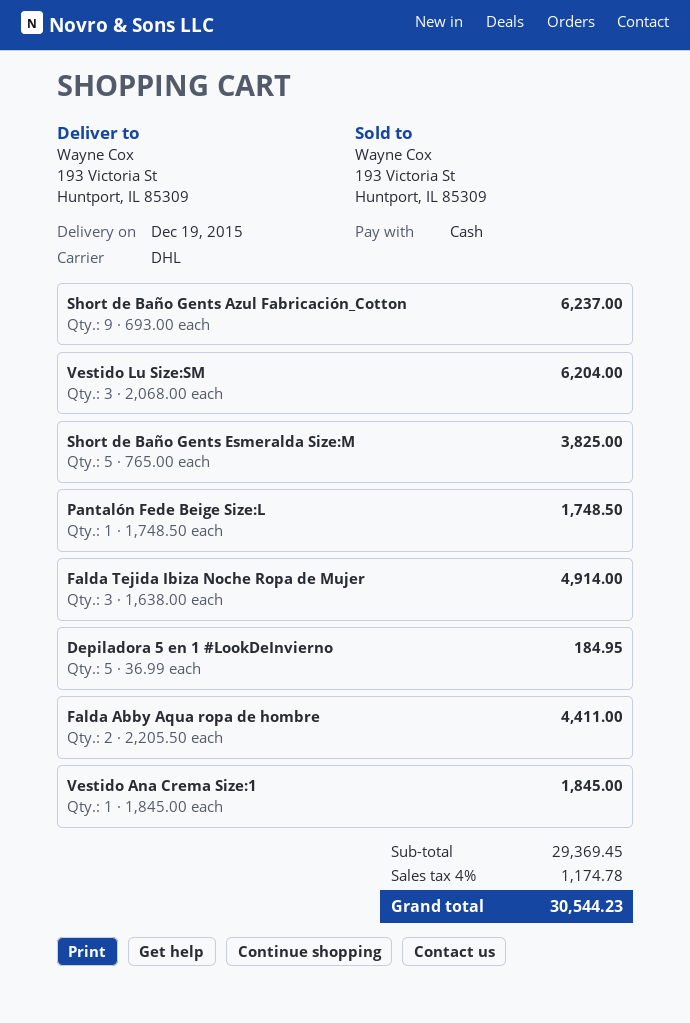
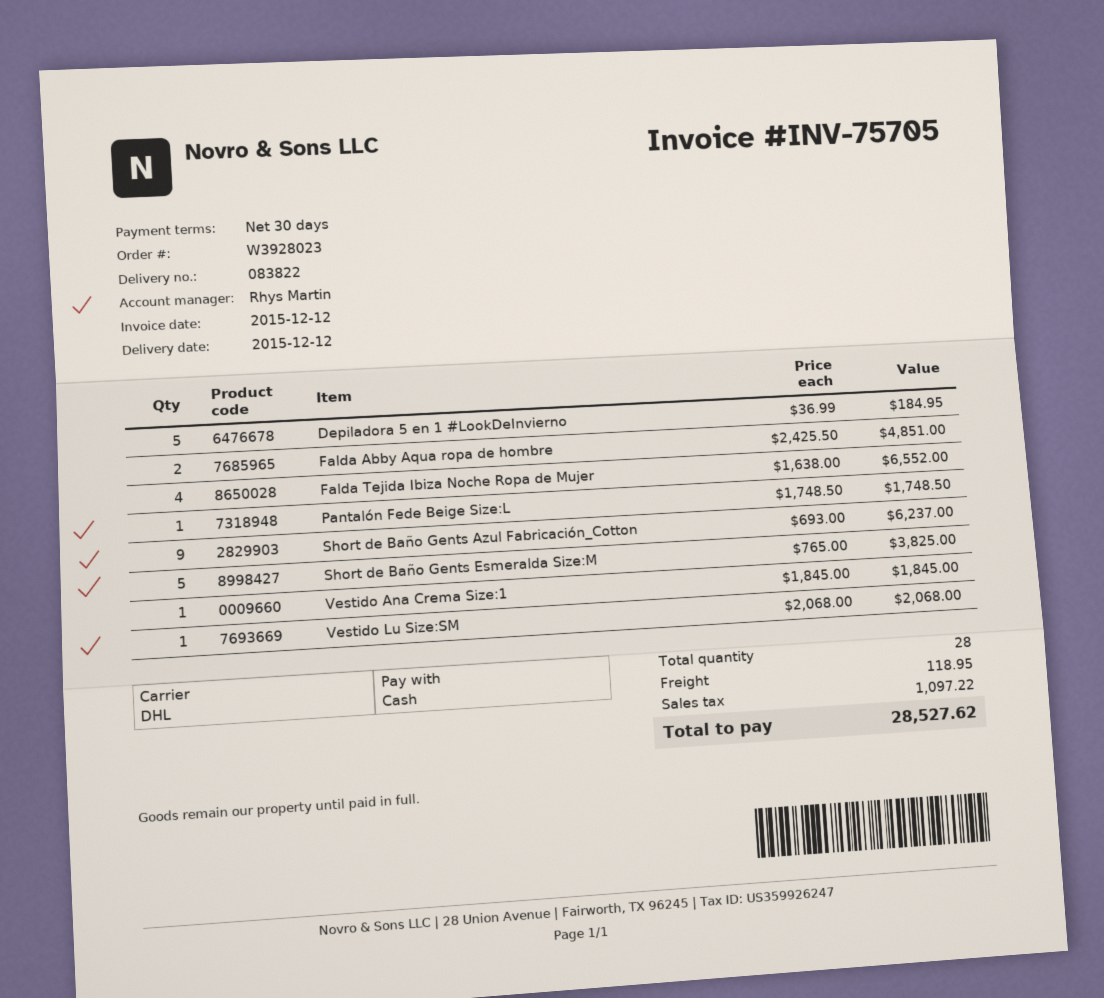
delivery date: 2015-12-19 -> 2015-12-12
Vestido Lu Size:SM: 3 x 2068.00 = 6204.00 -> 1 x 2068.00 = 2068.00
Falda Tejida Ibiza Noche Ropa de Mujer: 3 x 1638.00 = 4914.00 -> 4 x 1638.00 = 6552.00
Falda Abby Aqua ropa de hombre: 2 x 2205.50 = 4411.00 -> 2 x 2425.50 = 4851.00
shipping: none -> 118.95
tax: 1174.78 -> 1097.22
total: 30544.23 -> 28527.62

